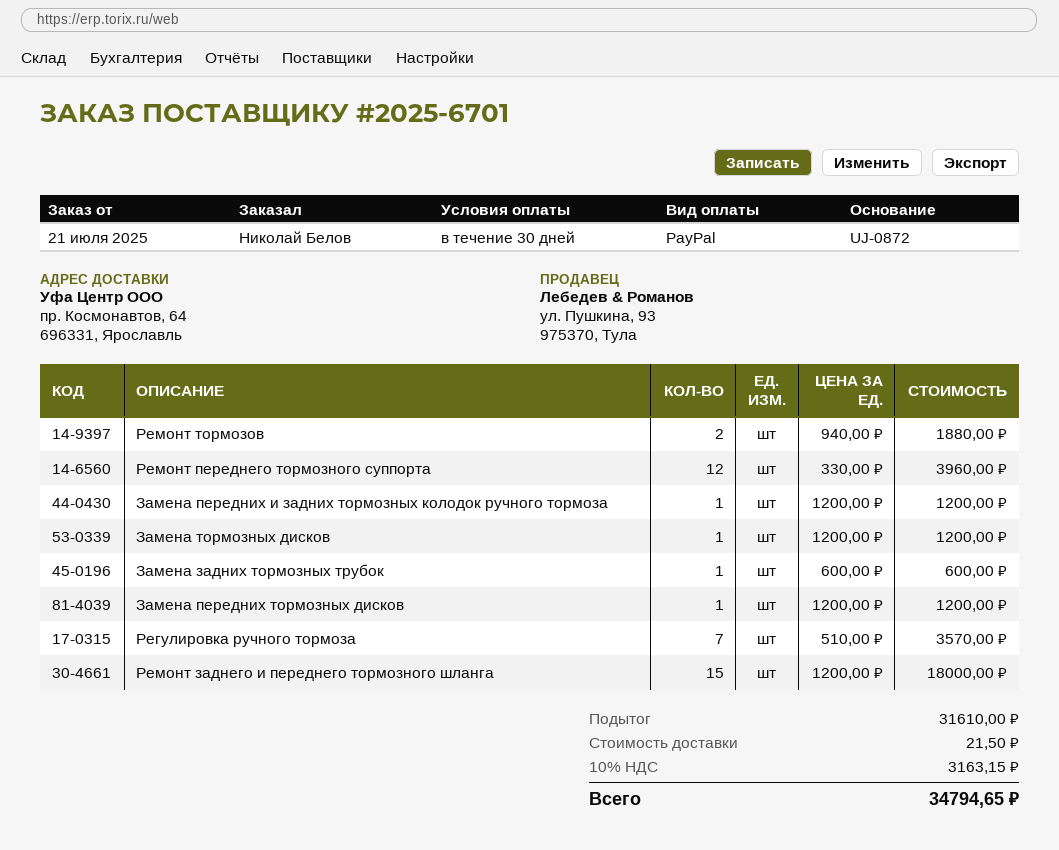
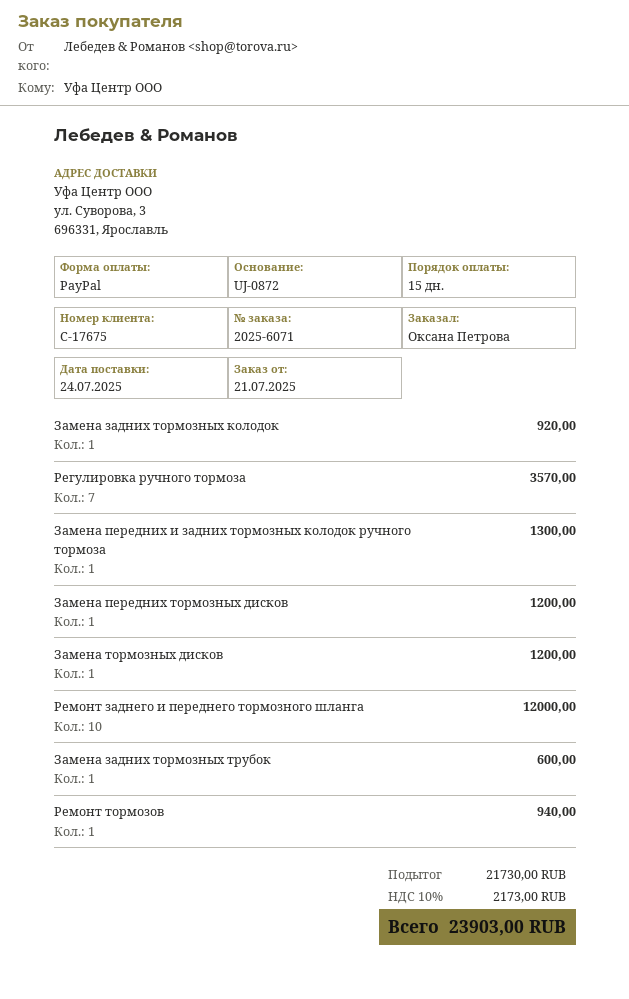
order number: 2025-6701 -> 2025-6071
payment terms: 30 days -> 15 days
ordered by: Николай Белов -> Оксана Петрова
ship to: пр. Космонавтов, 64, 696331, Ярославль -> ул. Суворова, 3, 696331, Ярославль
Ремонт тормозов: 2 for 1880.00 -> 1 for 940.00
Ремонт переднего тормозного суппорта: 12 for 3960.00 -> none
Замена передних и задних тормозных колодок ручного тормоза: 1 for 1200.00 -> 1 for 1300.00
Ремонт заднего и переднего тормозного шланга: 15 for 18000.00 -> 10 for 12000.00
Замена задних тормозных колодок: none -> 1 for 920.00
subtotal: 31610.00 -> 21730.00
shipping: 21.50 -> none
tax: 10% = 3163.15 -> 10% = 2173.00
total: 34794.65 -> 23903.00

